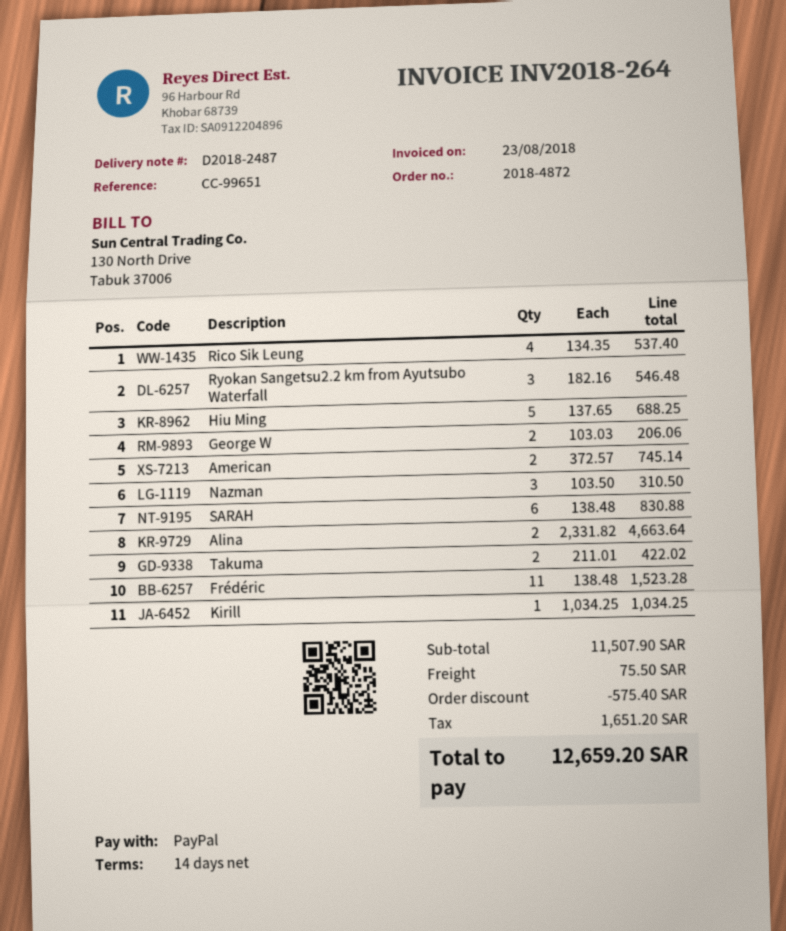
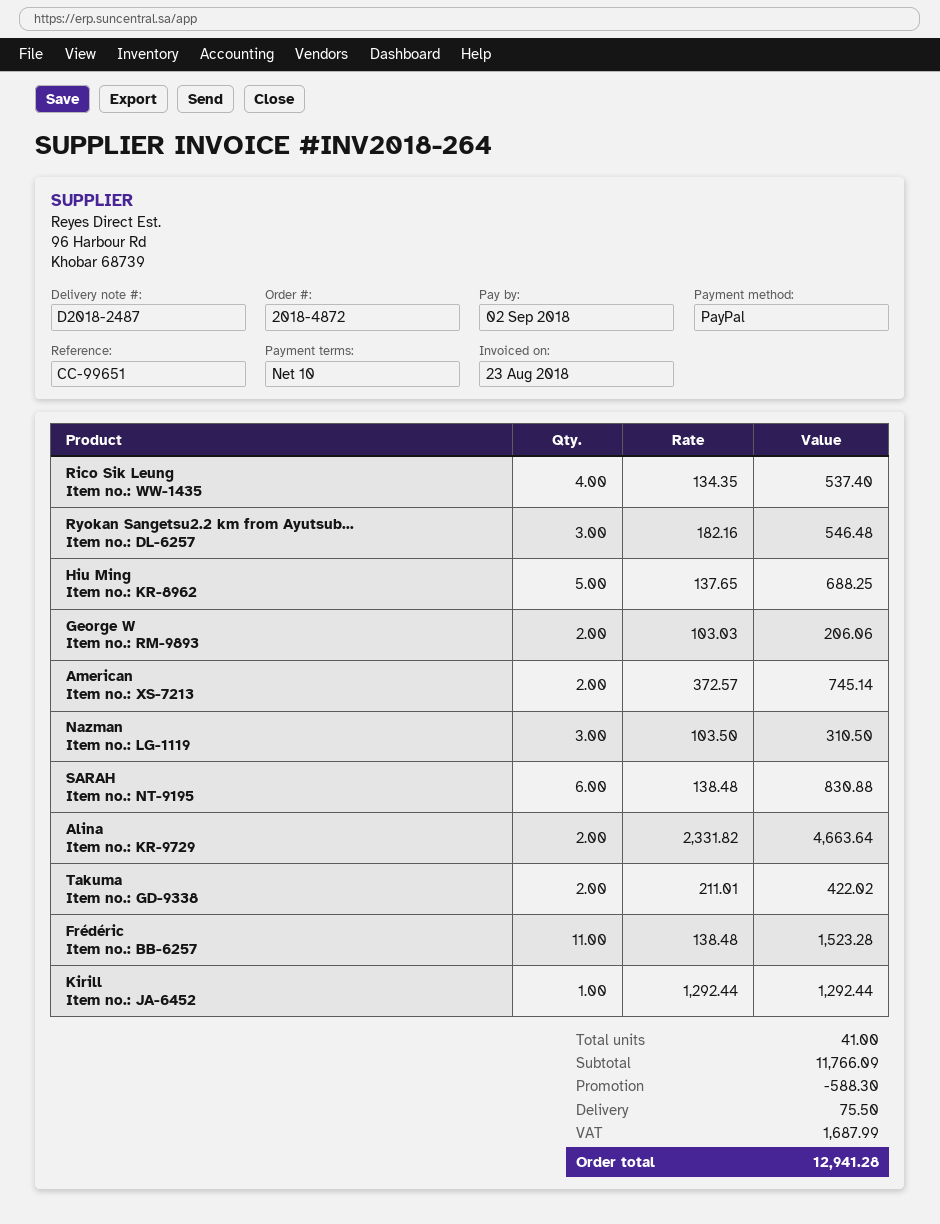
payment terms: 14 days -> 10 days
Kirill: 1 x 1034.25 = 1034.25 -> 1 x 1292.44 = 1292.44
subtotal: 11507.90 -> 11766.09
discount: 575.40 -> 588.30
tax: 1651.20 -> 1687.99
total: 12659.20 -> 12941.28

